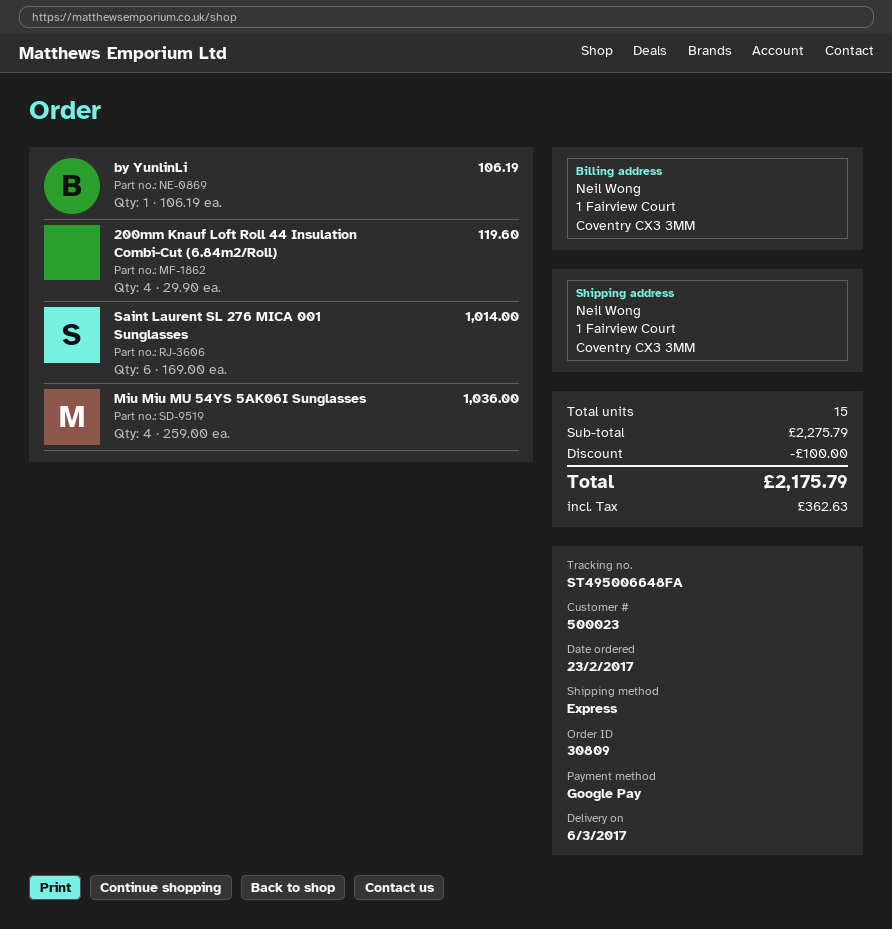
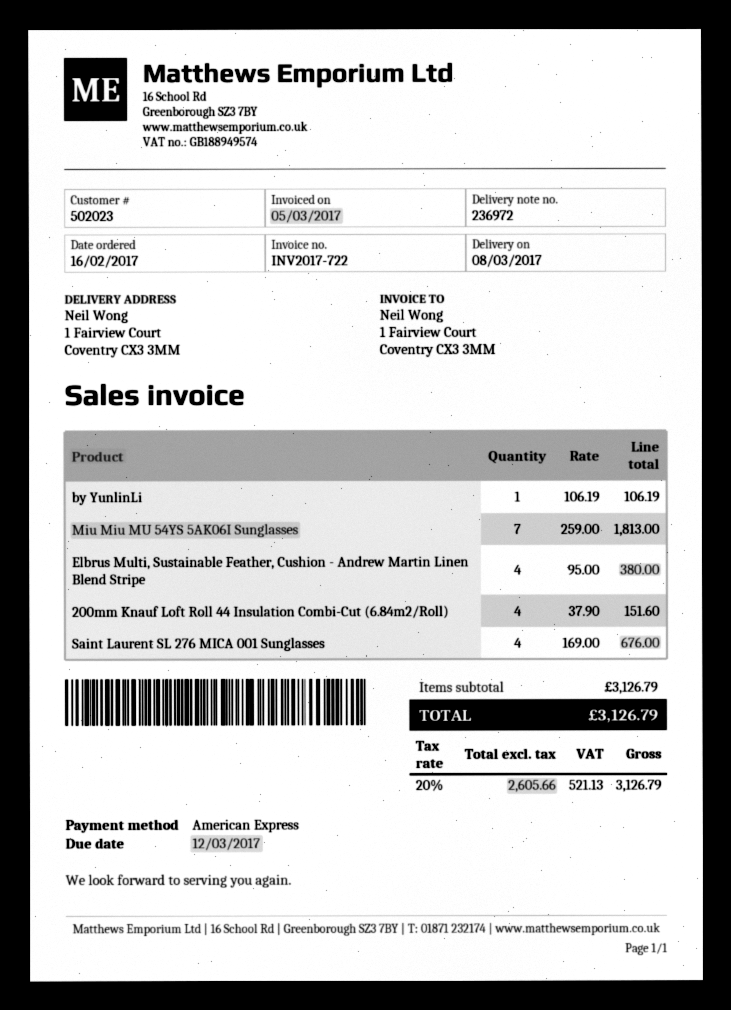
order date: 2017-02-23 -> 2017-02-16
delivery date: 2017-03-06 -> 2017-03-08
customer number: 500023 -> 502023
payment method: Google Pay -> American Express
200mm Knauf Loft Roll 44 Insulation Combi-Cut (6.84m2/Roll): 4 x 29.90 = 119.60 -> 4 x 37.90 = 151.60
Saint Laurent SL 276 MICA 001 Sunglasses: 6 x 169.00 = 1014.00 -> 4 x 169.00 = 676.00
Miu Miu MU 54YS 5AK06I Sunglasses: 4 x 259.00 = 1036.00 -> 7 x 259.00 = 1813.00
Elbrus Multi, Sustainable Feather, Cushion - Andrew Martin Linen Blend Stripe: none -> 4 x 95.00 = 380.00
subtotal: 2275.79 -> 3126.79
discount: 100.00 -> none
tax: 362.63 -> 521.13
total: 2175.79 -> 3126.79

